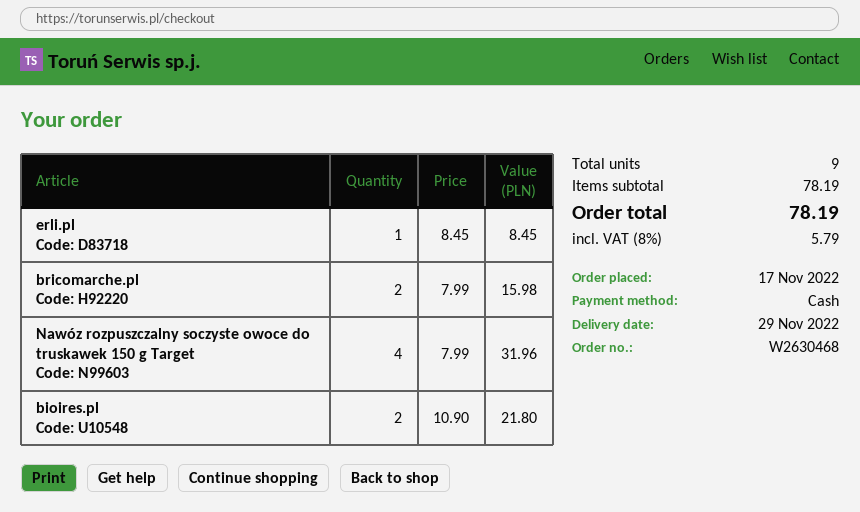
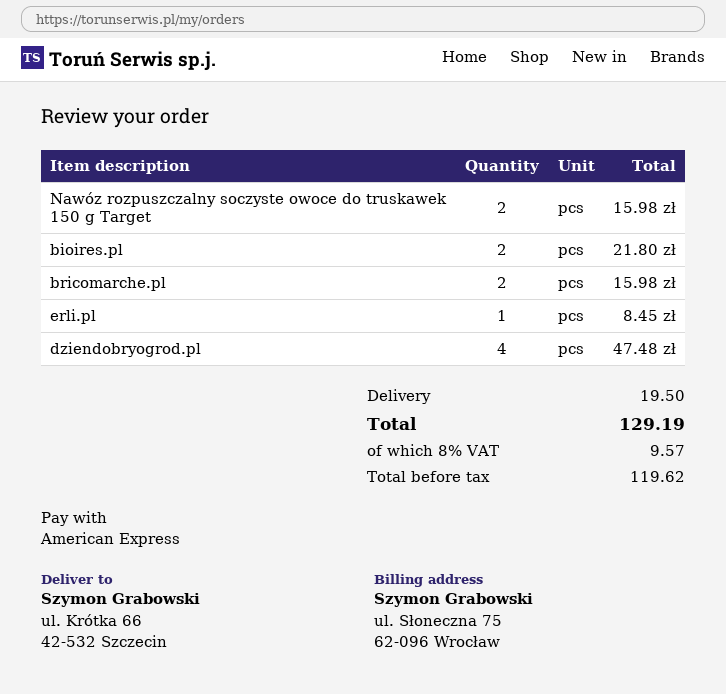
payment method: cash -> American Express
Nawóz rozpuszczalny soczyste owoce do truskawek 150 g Target: 4 for 31.96 -> 2 for 15.98
dziendobryogrod.pl: none -> 4 for 47.48
shipping: none -> 19.50
tax: 8% = 5.79 -> 8% = 9.57
total: 78.19 -> 129.19

